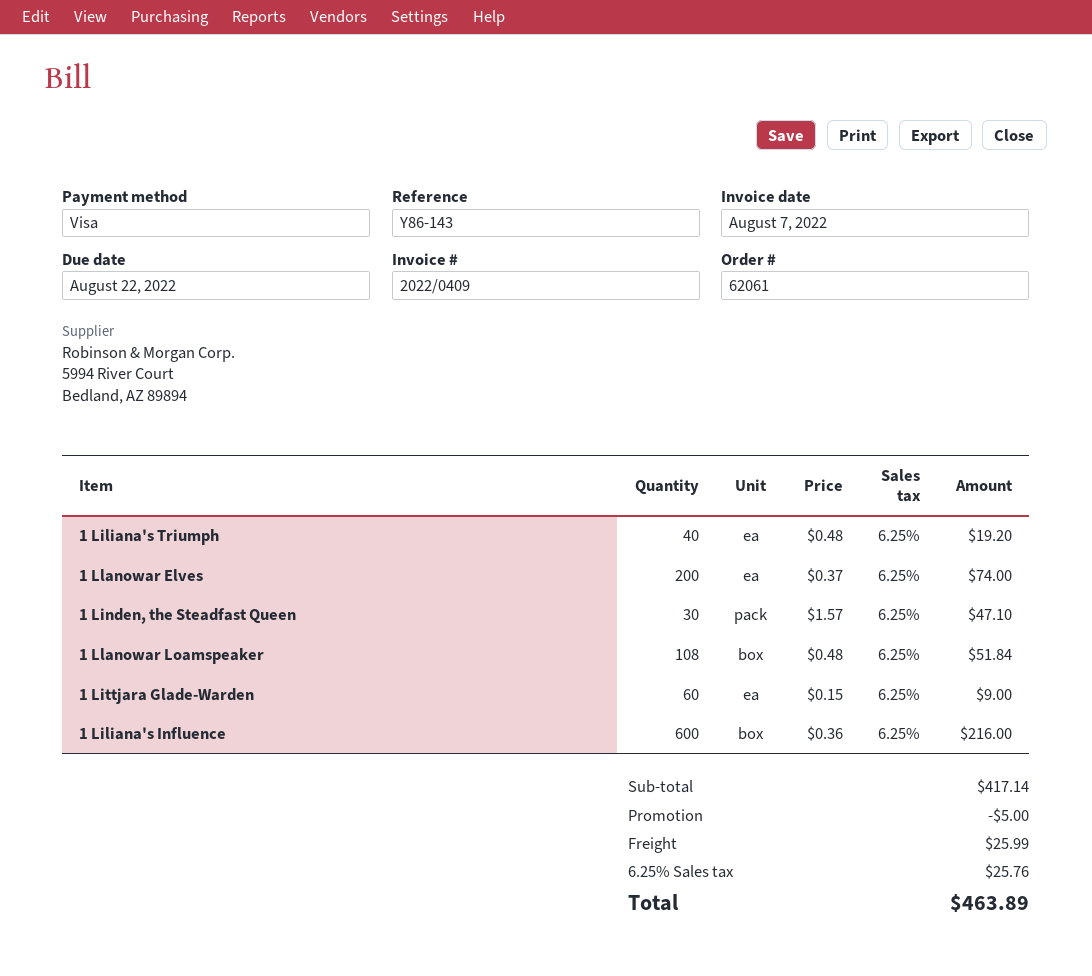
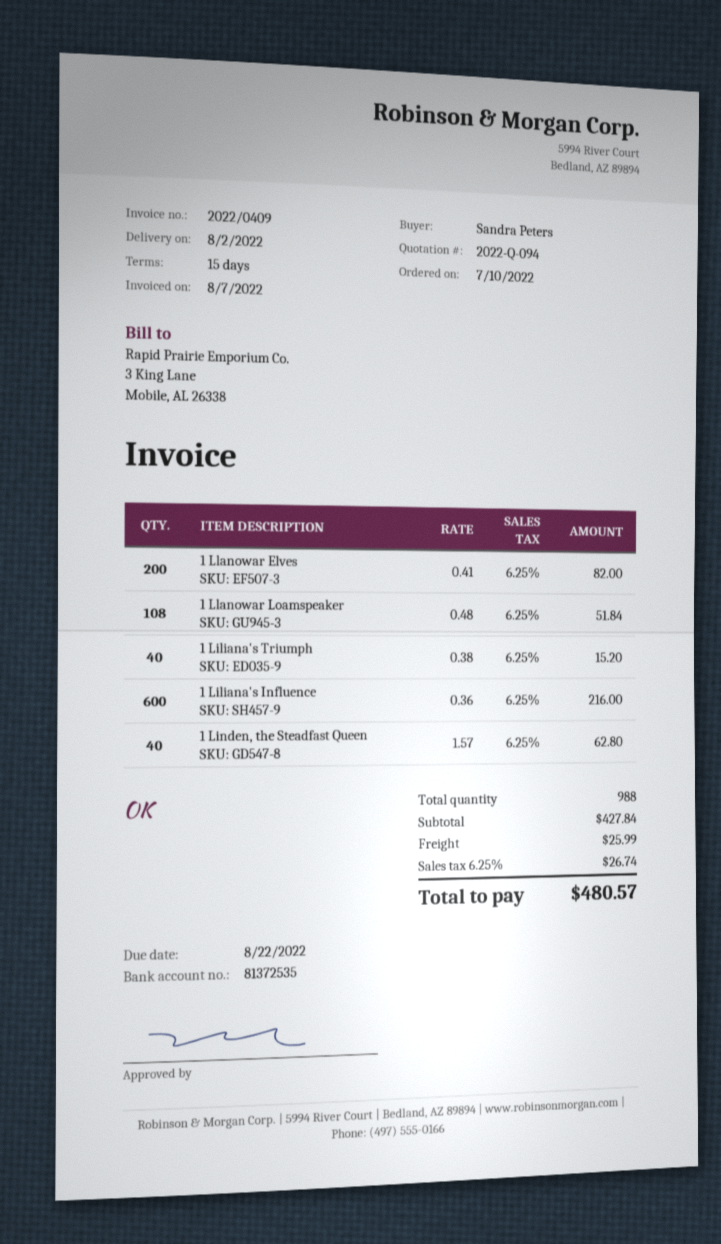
1 Liliana's Triumph: 40 x 0.48 = 19.20 -> 40 x 0.38 = 15.20
1 Llanowar Elves: 200 x 0.37 = 74.00 -> 200 x 0.41 = 82.00
1 Linden, the Steadfast Queen: 30 x 1.57 = 47.10 -> 40 x 1.57 = 62.80
1 Littjara Glade-Warden: 60 x 0.15 = 9.00 -> none
subtotal: 417.14 -> 427.84
discount: 5.00 -> none
tax: 6.25% = 25.76 -> 6.25% = 26.74
total: 463.89 -> 480.57

